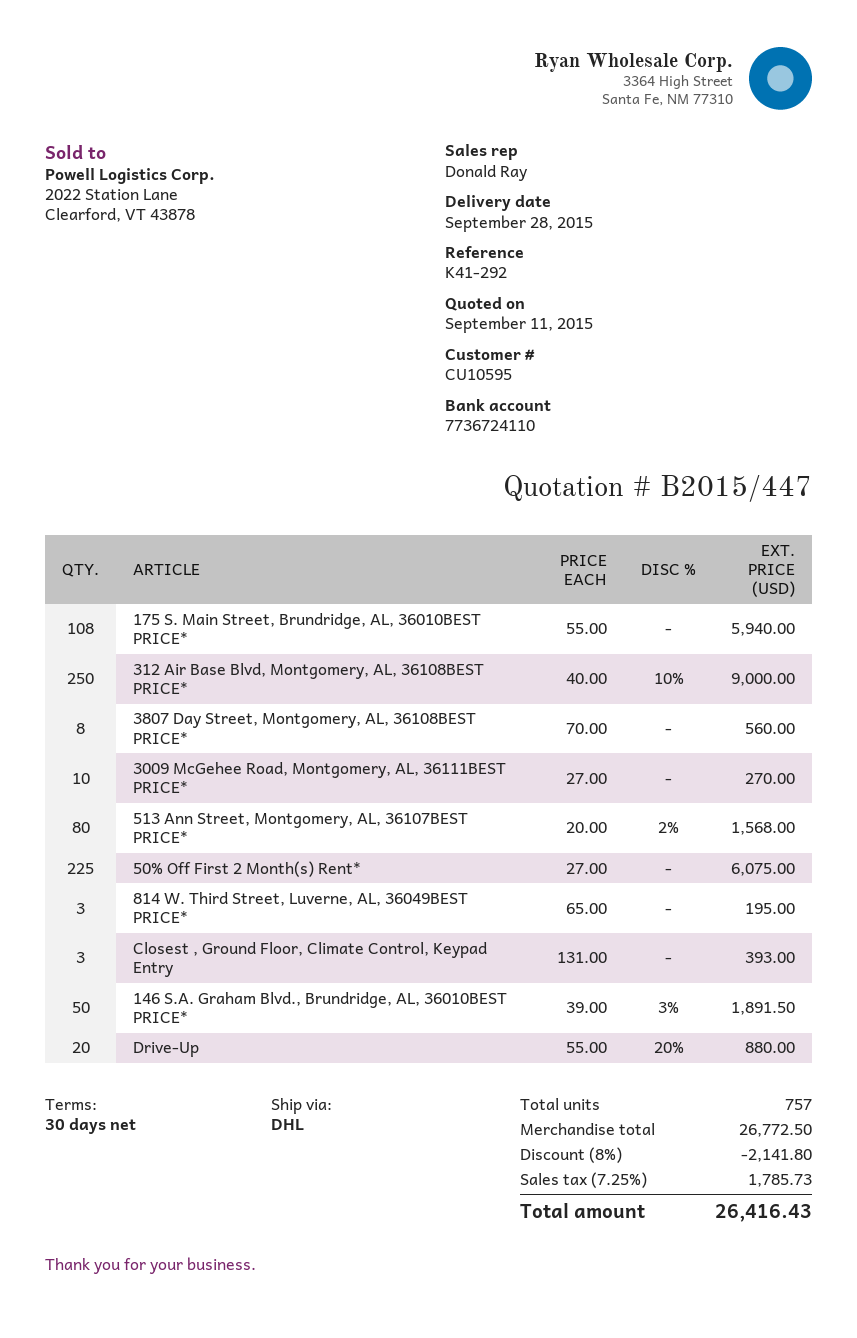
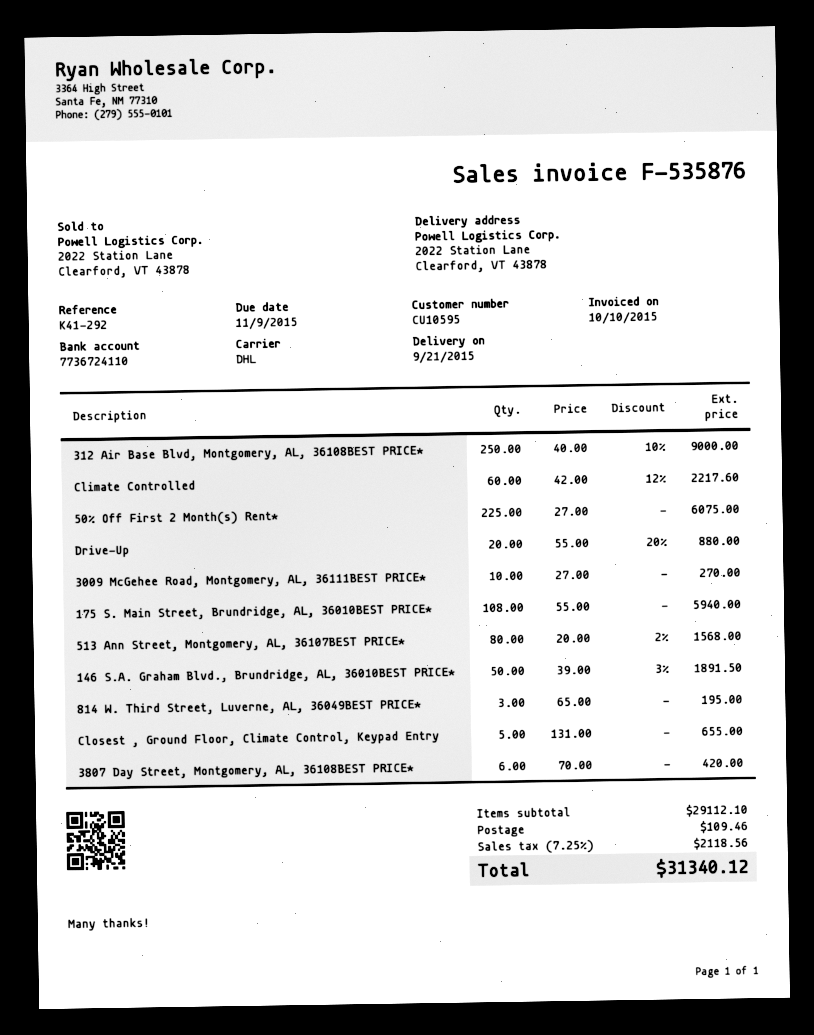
delivery date: 2015-09-28 -> 2015-09-21
3807 Day Street, Montgomery, AL, 36108BEST PRICE*: 8 x 70.00 = 560.00 -> 6 x 70.00 = 420.00
Closest , Ground Floor, Climate Control, Keypad Entry: 3 x 131.00 = 393.00 -> 5 x 131.00 = 655.00
Climate Controlled: none -> 60 x 42.00 - 12% = 2217.60
subtotal: 26772.50 -> 29112.10
discount: 8% = 2141.80 -> none
shipping: none -> 109.46
tax: 7.25% = 1785.73 -> 7.25% = 2118.56
total: 26416.43 -> 31340.12

